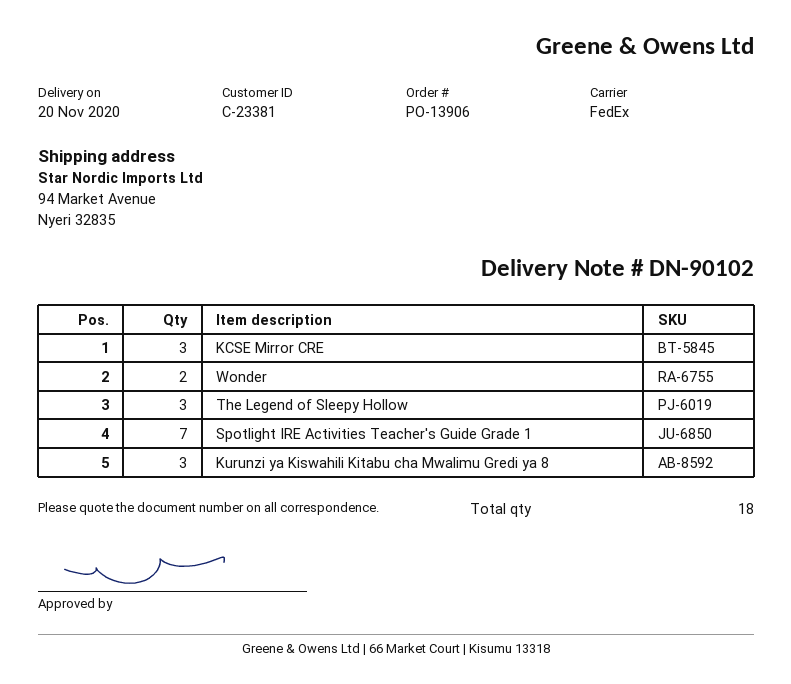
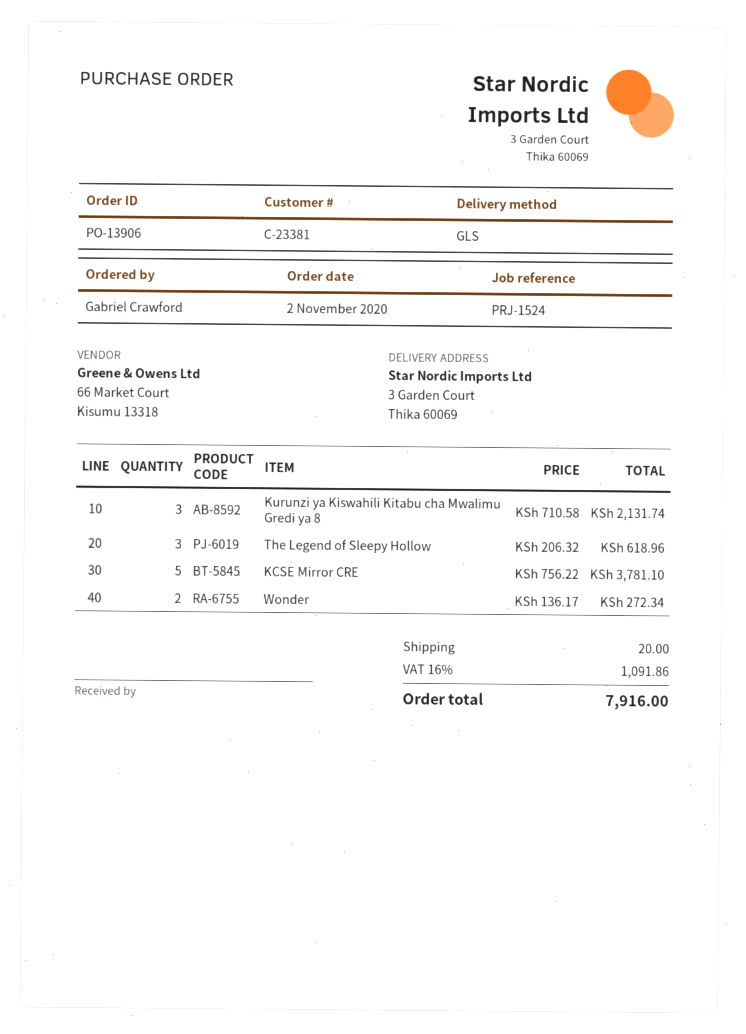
shipping method: FedEx -> GLS
ship to: 94 Market Avenue, Nyeri 32835 -> 3 Garden Court, Thika 60069
KCSE Mirror CRE: 3 -> 5
Spotlight IRE Activities Teacher's Guide Grade 1: 7 -> none

